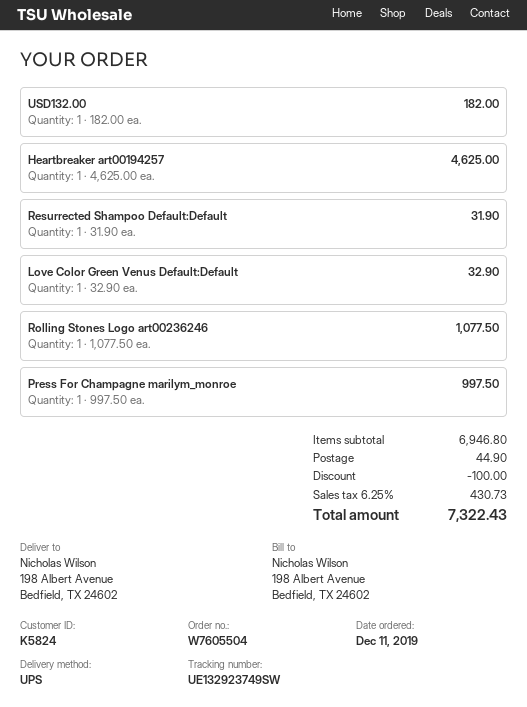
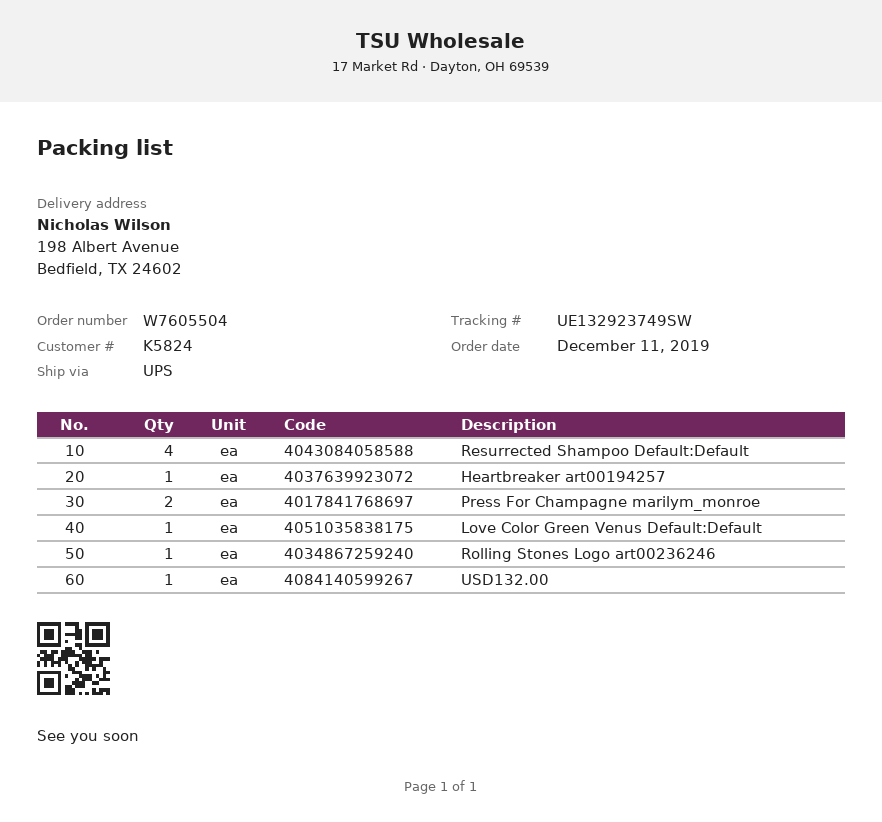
Resurrected Shampoo Default:Default: 1 -> 4
Press For Champagne marilym_monroe: 1 -> 2

